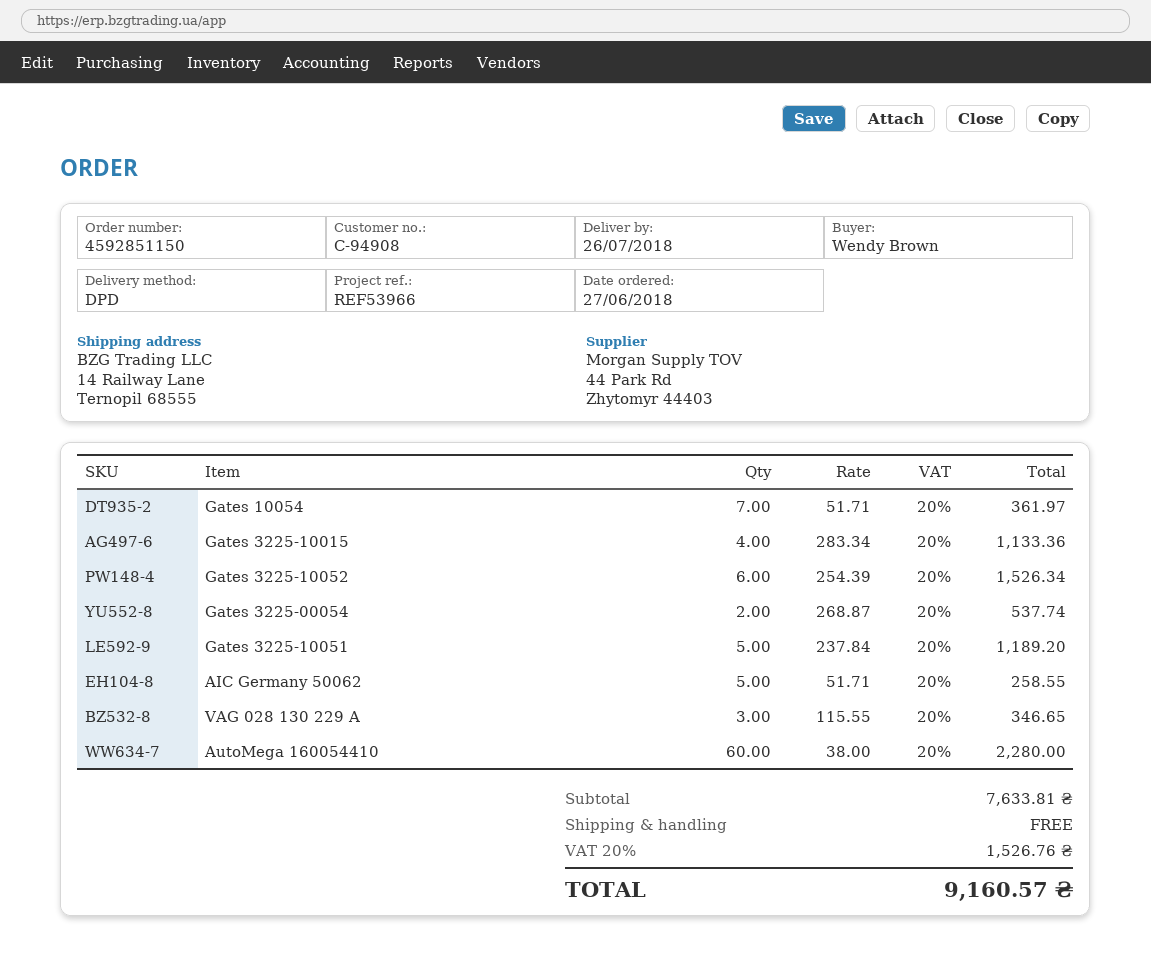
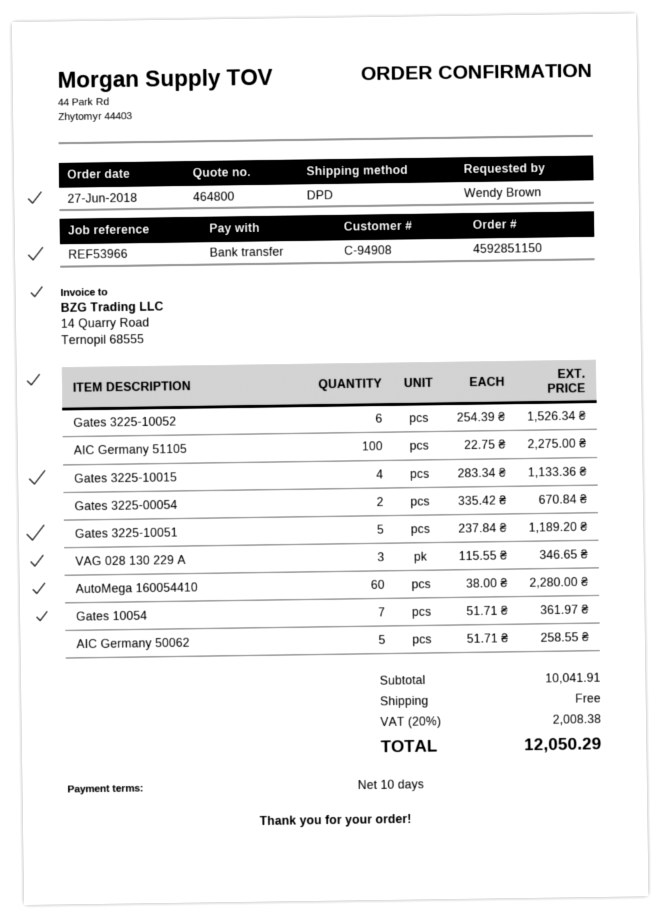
Gates 3225-00054: 2 x 268.87 = 537.74 -> 2 x 335.42 = 670.84
AIC Germany 51105: none -> 100 x 22.75 = 2275.00
subtotal: 7633.81 -> 10041.91
tax: 20% = 1526.76 -> 20% = 2008.38
total: 9160.57 -> 12050.29

